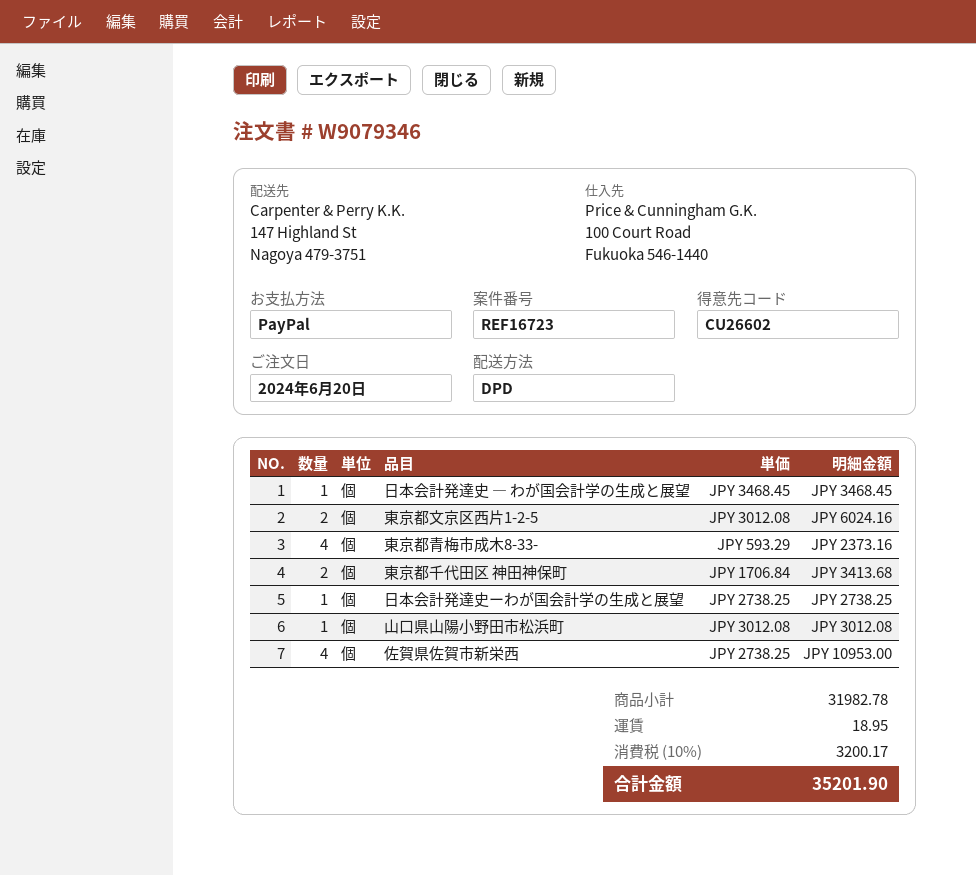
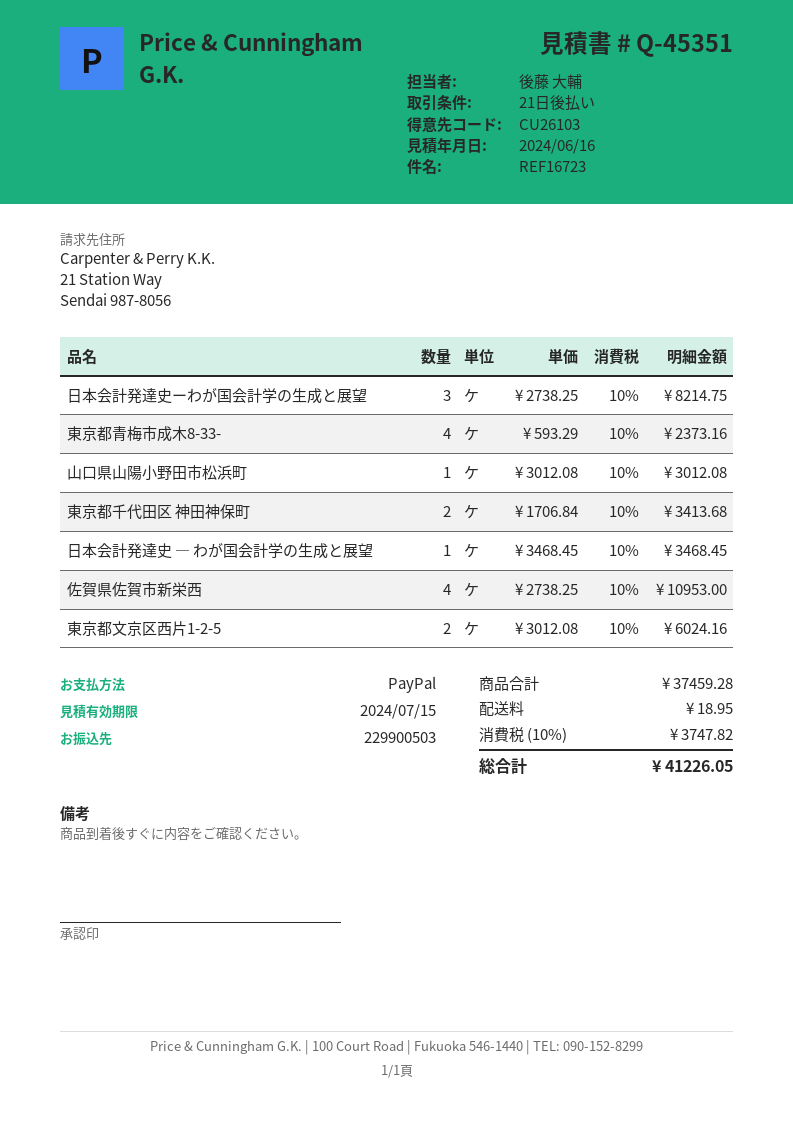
customer number: CU26602 -> CU26103
日本会計発達史ーわが国会計学の生成と展望: 1 x 2738.25 = 2738.25 -> 3 x 2738.25 = 8214.75
subtotal: 31982.78 -> 37459.28
tax: 10% = 3200.17 -> 10% = 3747.82
total: 35201.90 -> 41226.05

